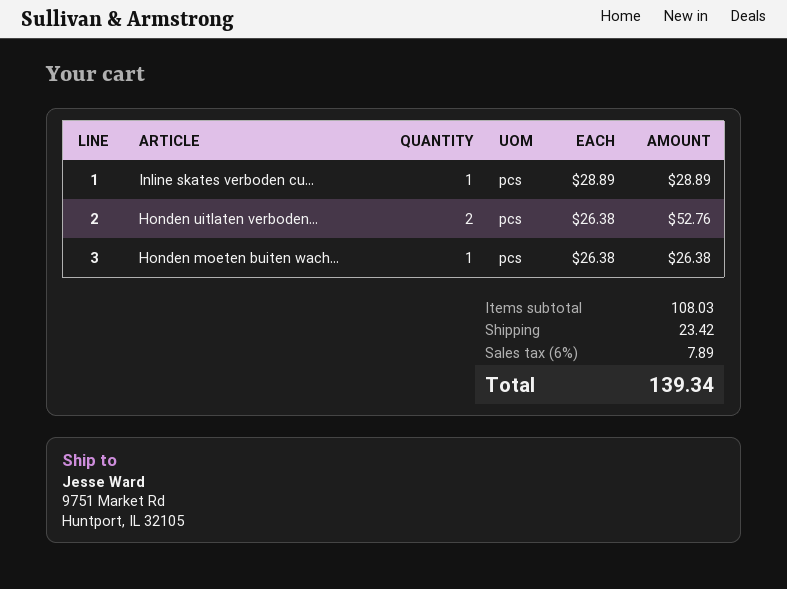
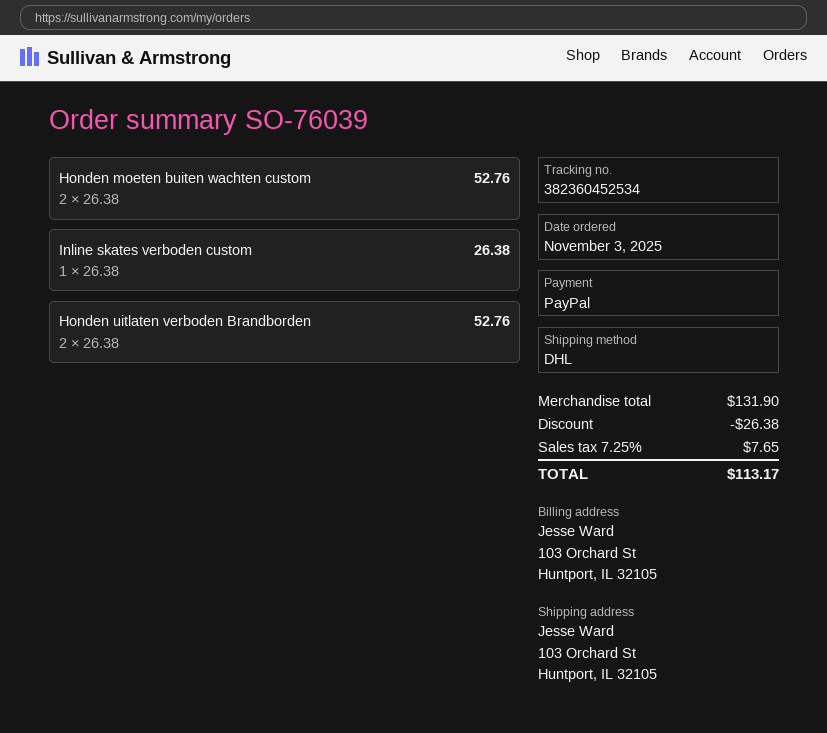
ship to: 9751 Market Rd, Huntport, IL 32105 -> 103 Orchard St, Huntport, IL 32105
Inline skates verboden cu...: 1 x 28.89 = 28.89 -> 1 x 26.38 = 26.38
Honden moeten buiten wach...: 1 x 26.38 = 26.38 -> 2 x 26.38 = 52.76
subtotal: 108.03 -> 131.90
discount: none -> 26.38
shipping: 23.42 -> none
tax: 6% = 7.89 -> 7.25% = 7.65
total: 139.34 -> 113.17

